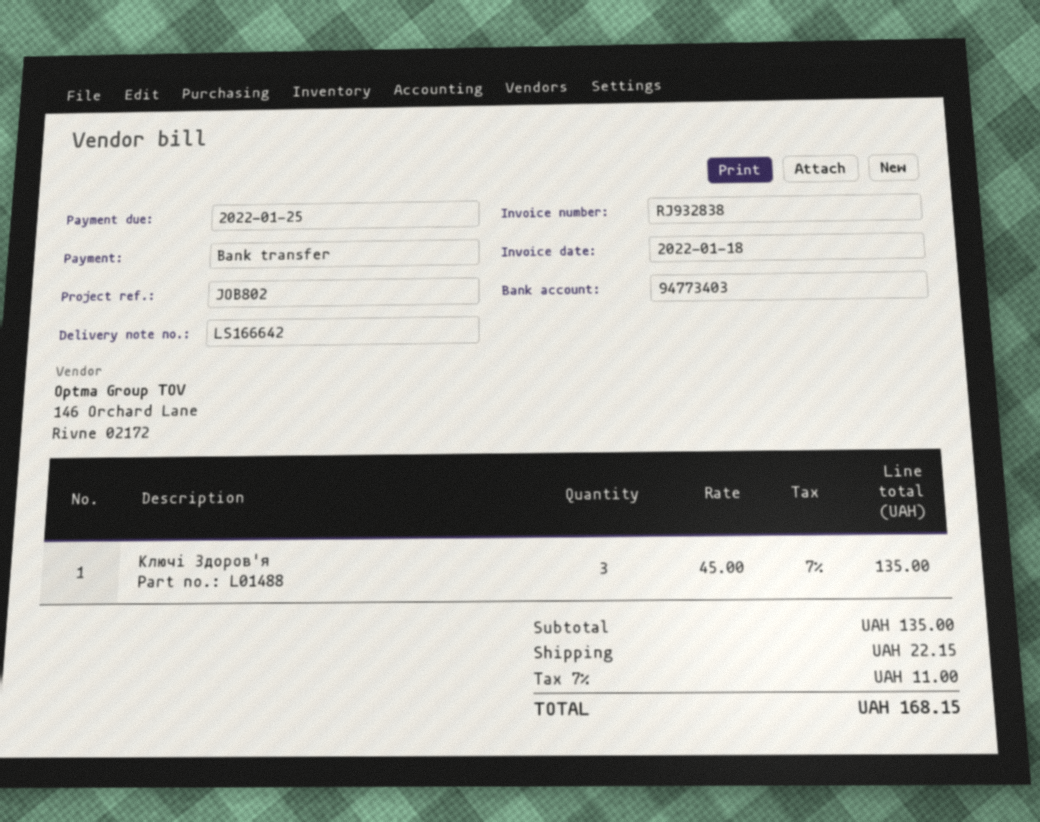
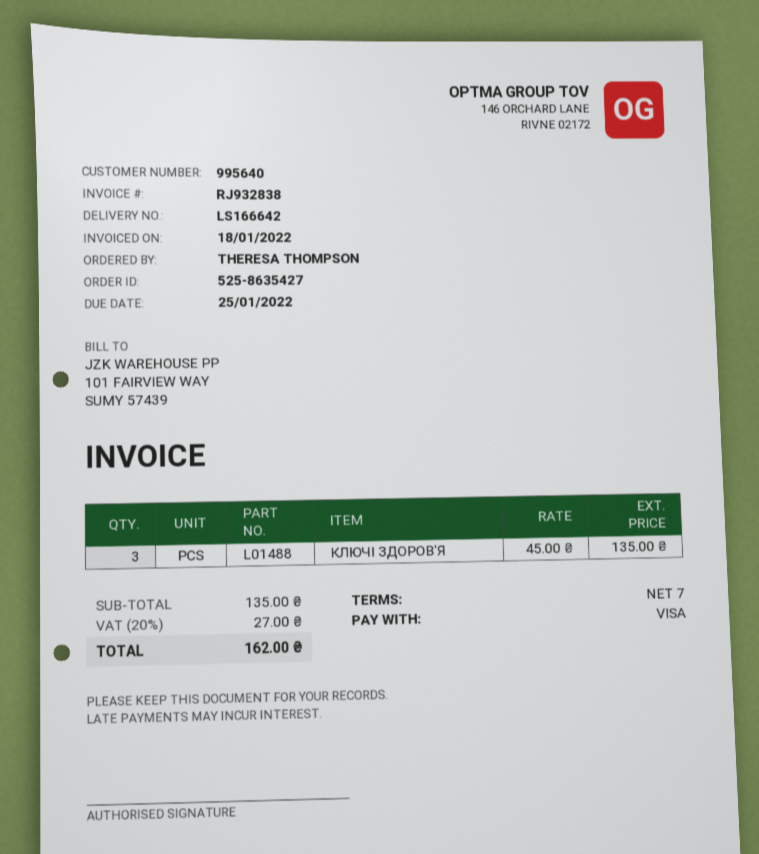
payment method: bank transfer -> Visa
shipping: 22.15 -> none
tax: 7% = 11.00 -> 20% = 27.00
total: 168.15 -> 162.00

